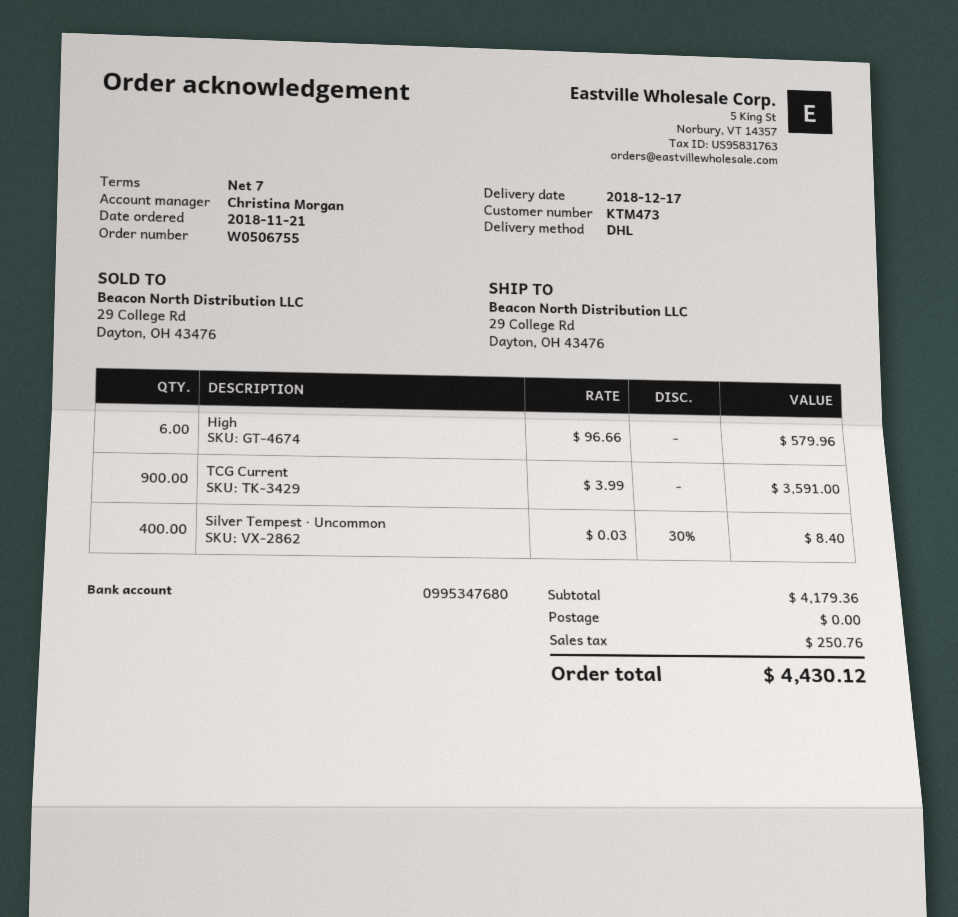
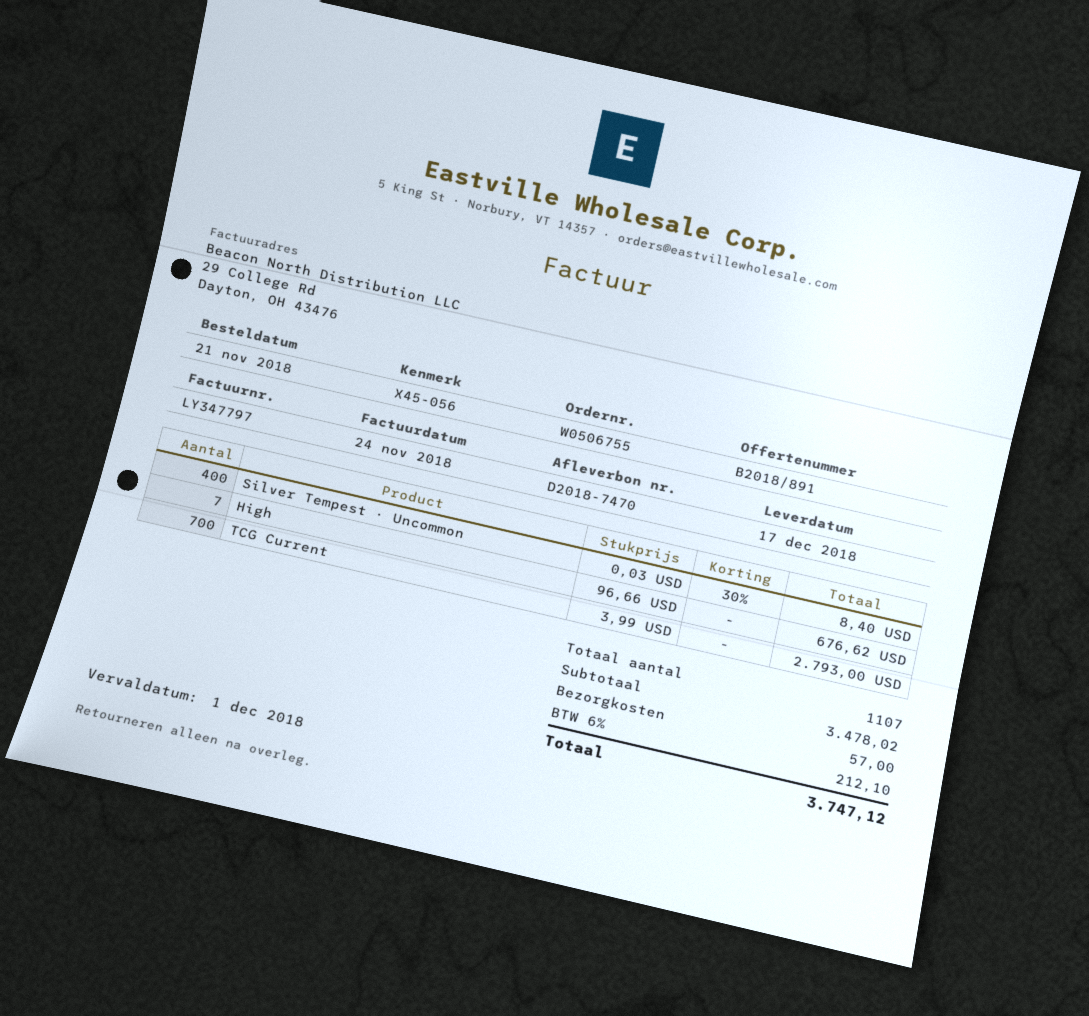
High: 6 x 96.66 = 579.96 -> 7 x 96.66 = 676.62
TCG Current: 900 x 3.99 = 3591.00 -> 700 x 3.99 = 2793.00
subtotal: 4179.36 -> 3478.02
shipping: 0.00 -> 57.00
tax: 250.76 -> 212.10
total: 4430.12 -> 3747.12

